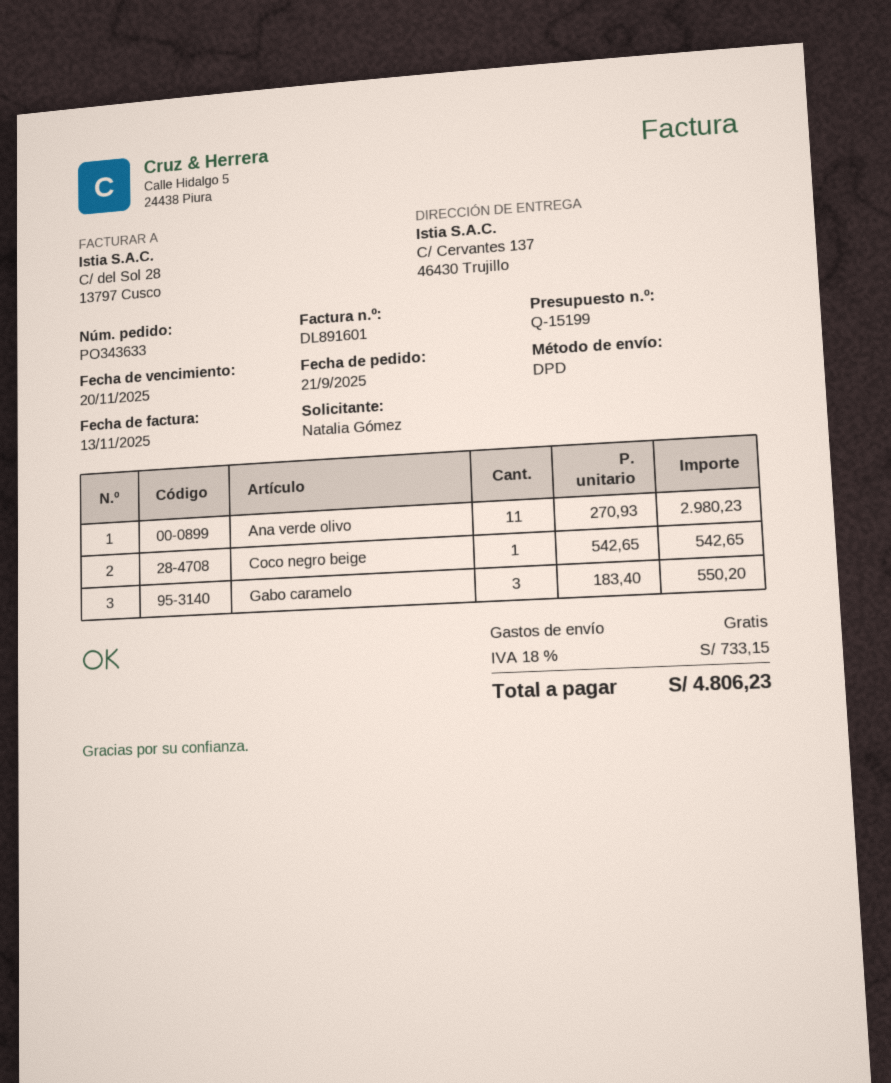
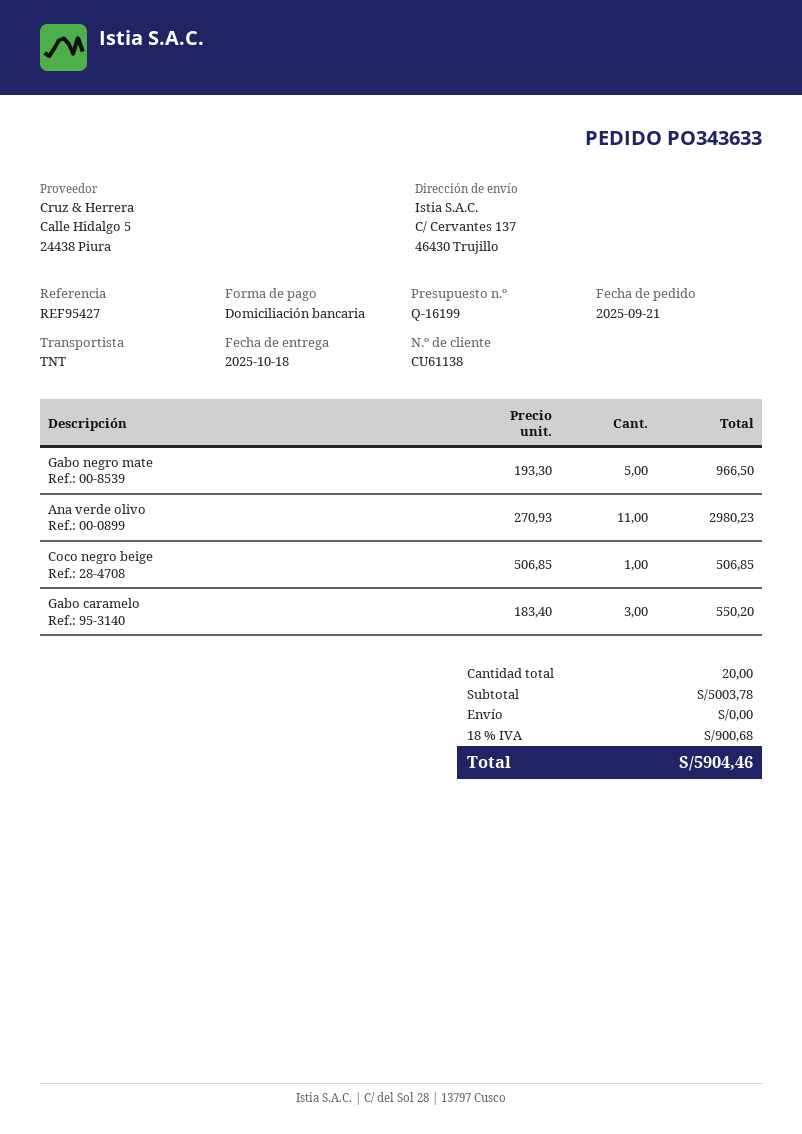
quote number: Q-15199 -> Q-16199
shipping method: DPD -> TNT
Coco negro beige: 1 x 542.65 = 542.65 -> 1 x 506.85 = 506.85
Gabo negro mate: none -> 5 x 193.30 = 966.50
tax: 18% = 733.15 -> 18% = 900.68
total: 4806.23 -> 5904.46

